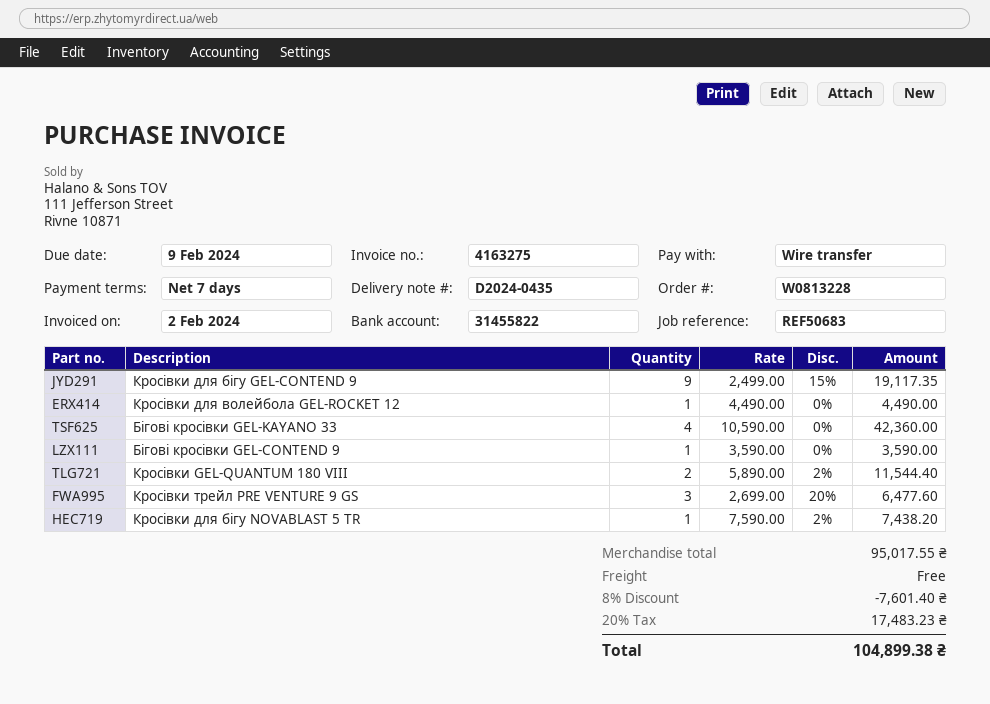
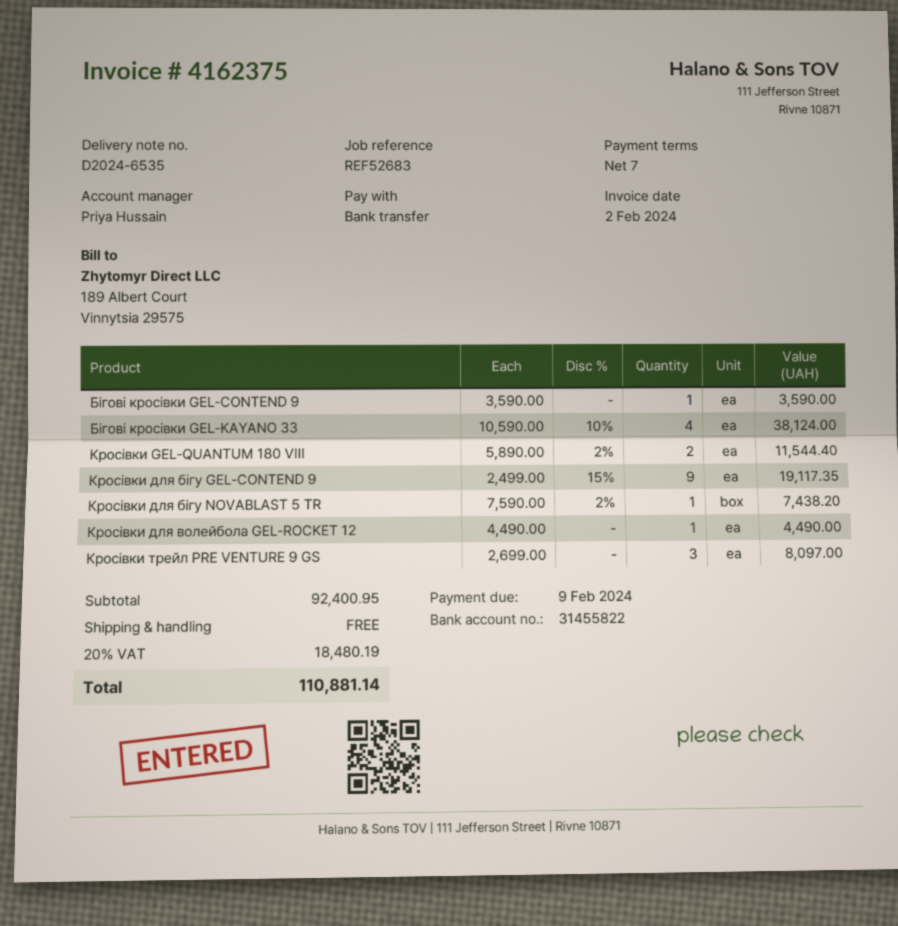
delivery note number: D2024-0435 -> D2024-6535
invoice number: 4163275 -> 4162375
reference: REF50683 -> REF52683
Бігові кросівки GEL-KAYANO 33: 4 x 10590.00 = 42360.00 -> 4 x 10590.00 - 10% = 38124.00
Кросівки трейл PRE VENTURE 9 GS: 3 x 2699.00 - 20% = 6477.60 -> 3 x 2699.00 = 8097.00
subtotal: 95017.55 -> 92400.95
discount: 8% = 7601.40 -> none
tax: 20% = 17483.23 -> 20% = 18480.19
total: 104899.38 -> 110881.14

